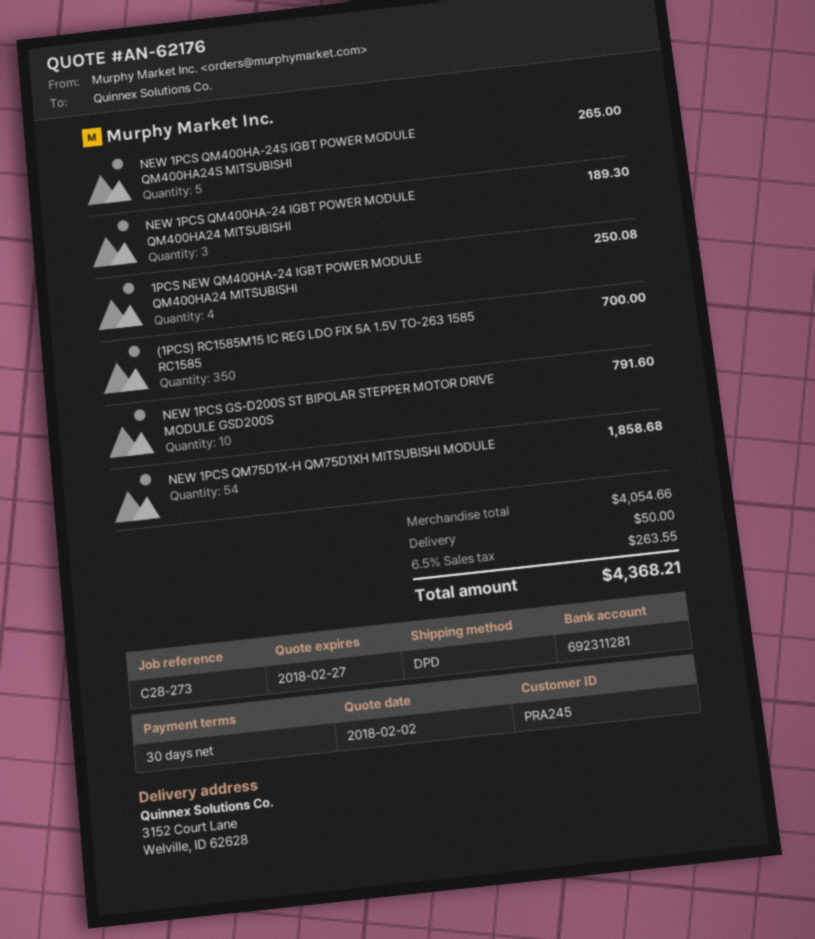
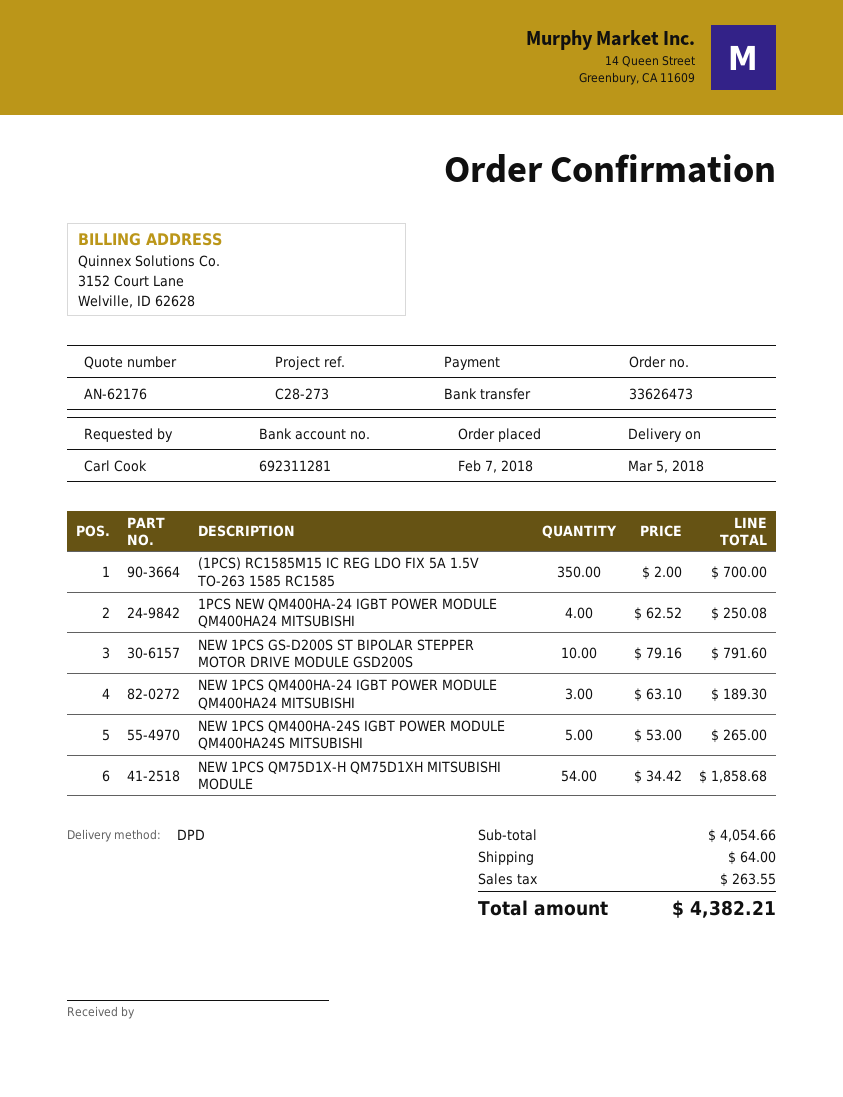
shipping: 50.00 -> 64.00
total: 4368.21 -> 4382.21

